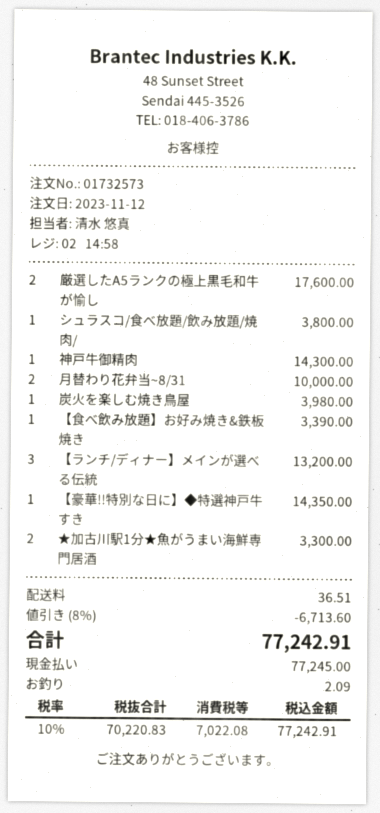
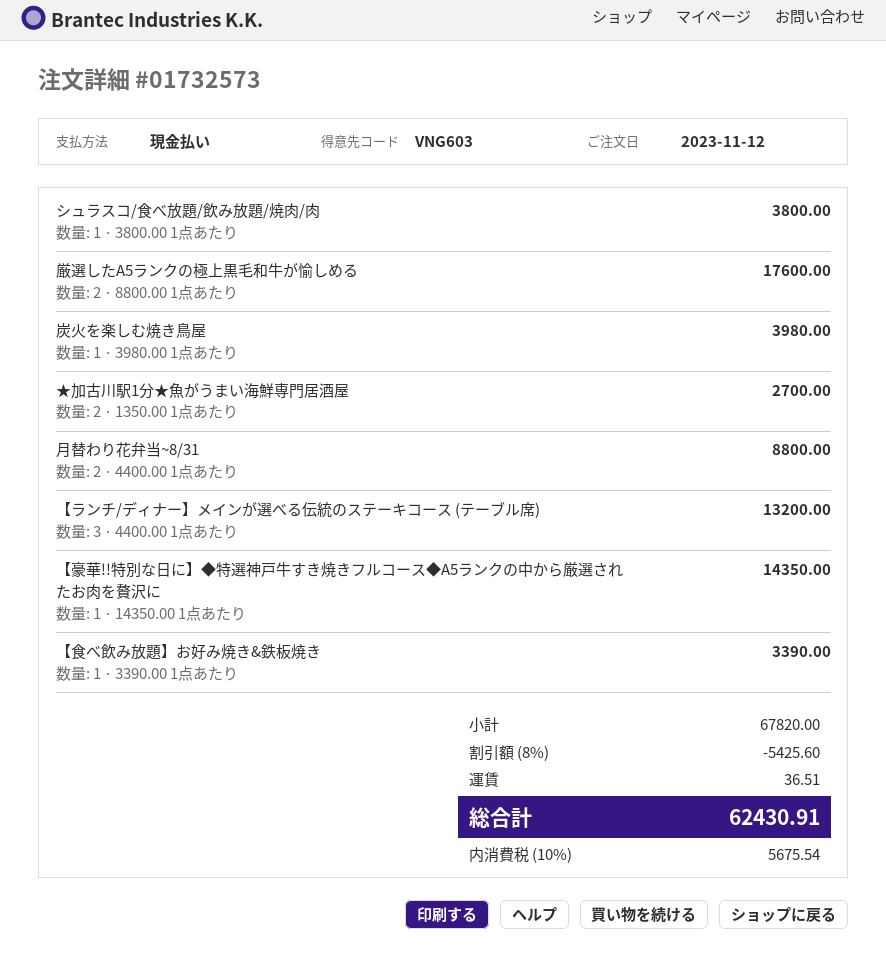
神戸牛御精肉: 1 for 14300.00 -> none
月替わり花弁当~8/31: 2 for 10000.00 -> 2 for 8800.00
★加古川駅1分★魚がうまい海鮮専門居酒: 2 for 3300.00 -> 2 for 2700.00
discount: 8% = 6713.60 -> 8% = 5425.60
tax: 10% = 7022.08 -> 10% = 5675.54
total: 77242.91 -> 62430.91

